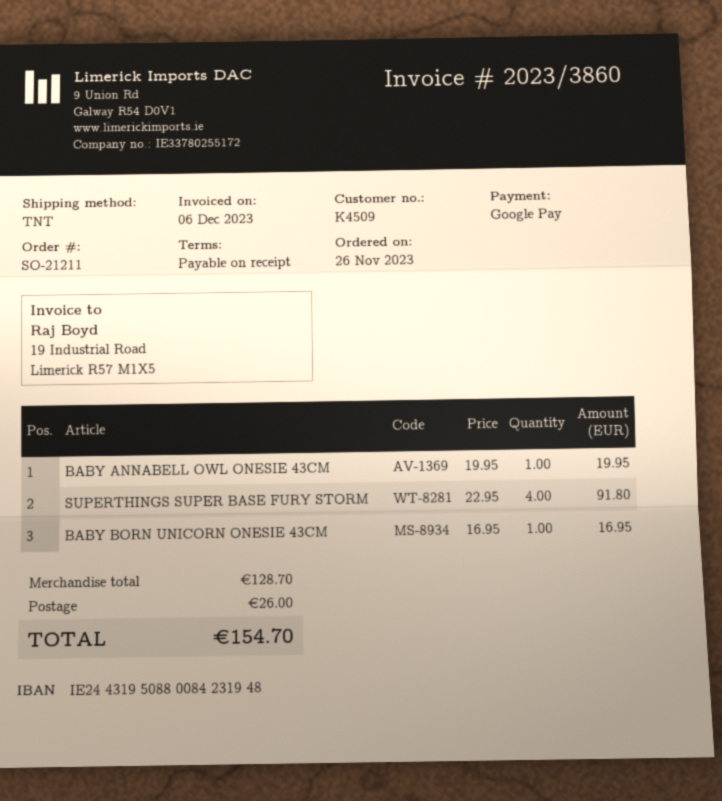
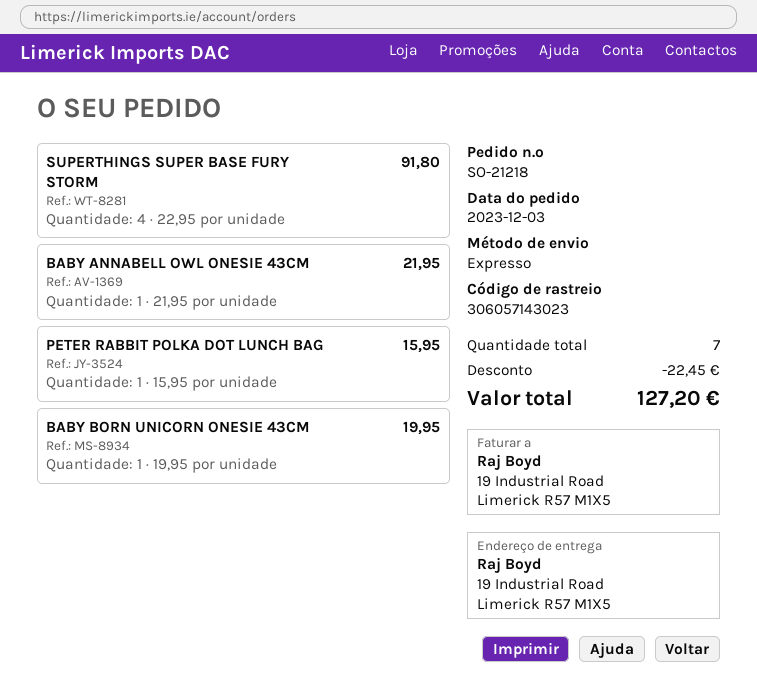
order number: SO-21211 -> SO-21218
order date: 2023-11-26 -> 2023-12-03
shipping method: TNT -> express
BABY ANNABELL OWL ONESIE 43CM: 1 x 19.95 = 19.95 -> 1 x 21.95 = 21.95
BABY BORN UNICORN ONESIE 43CM: 1 x 16.95 = 16.95 -> 1 x 19.95 = 19.95
PETER RABBIT POLKA DOT LUNCH BAG: none -> 1 x 15.95 = 15.95
discount: none -> 22.45
shipping: 26.00 -> none
total: 154.70 -> 127.20

